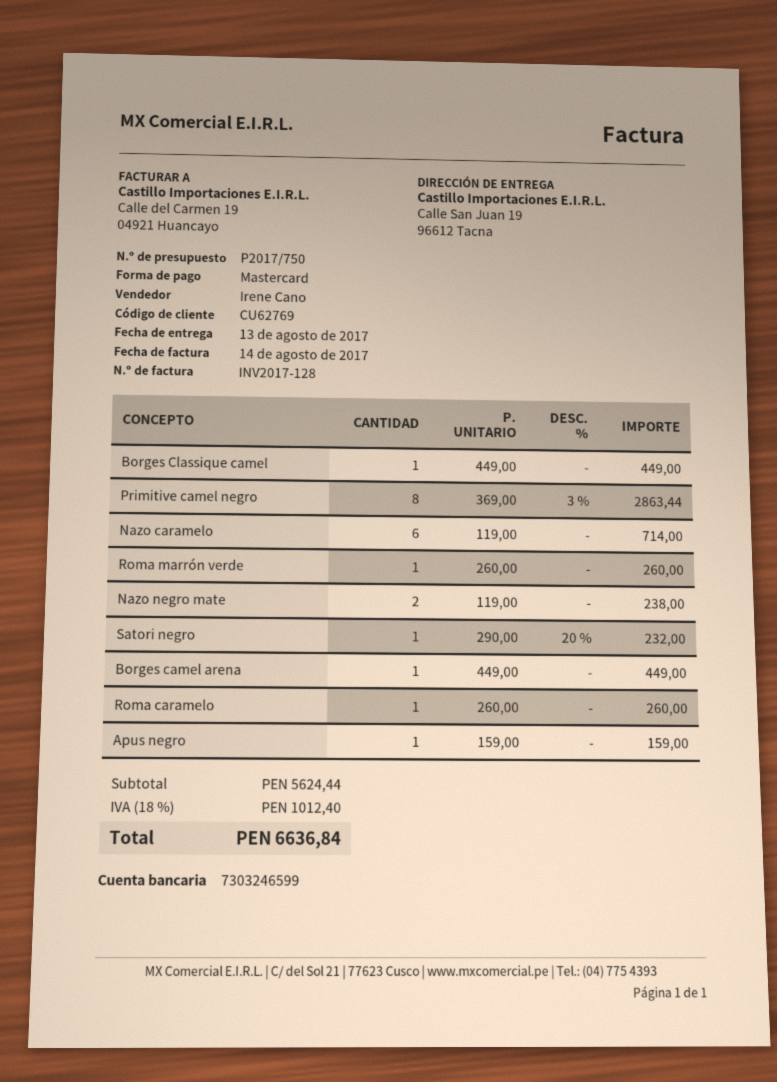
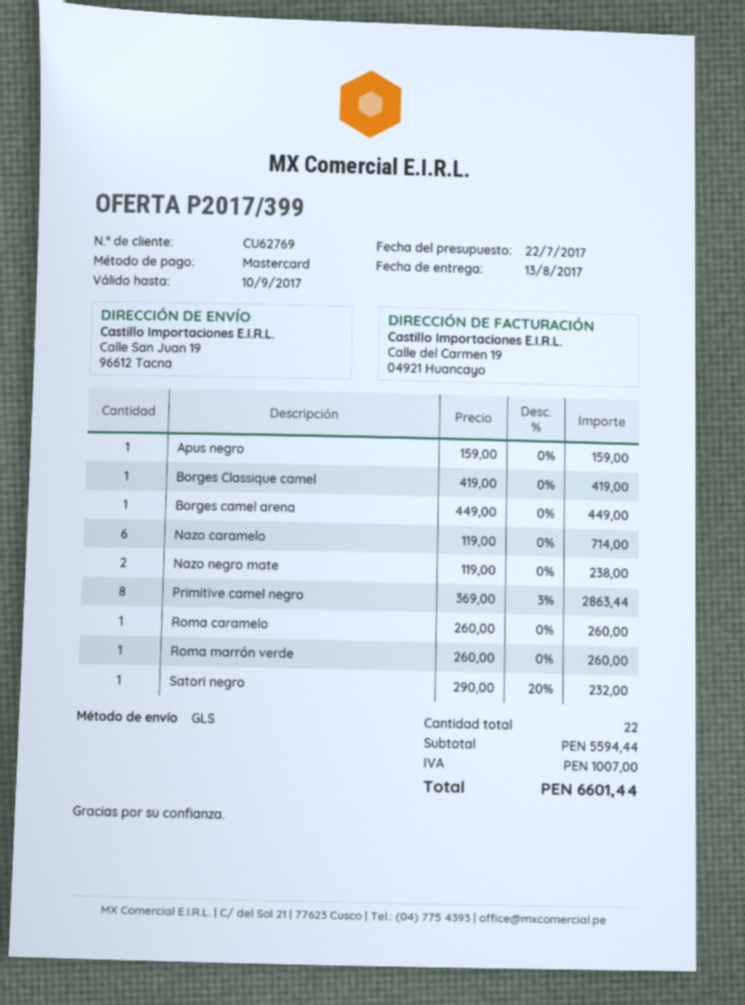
quote number: P2017/750 -> P2017/399
Borges Classique camel: 1 x 449.00 = 449.00 -> 1 x 419.00 = 419.00
subtotal: 5624.44 -> 5594.44
tax: 1012.40 -> 1007.00
total: 6636.84 -> 6601.44

